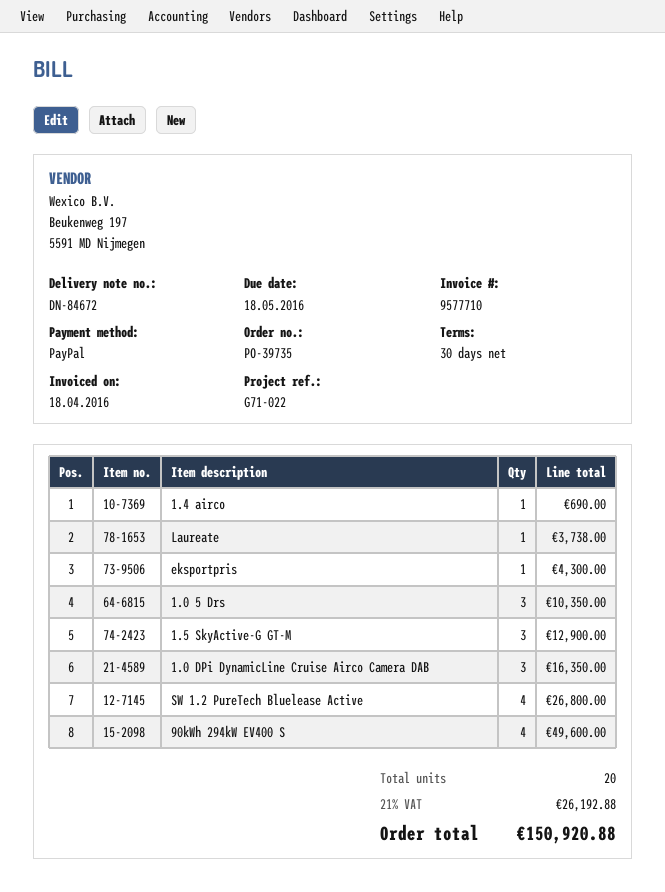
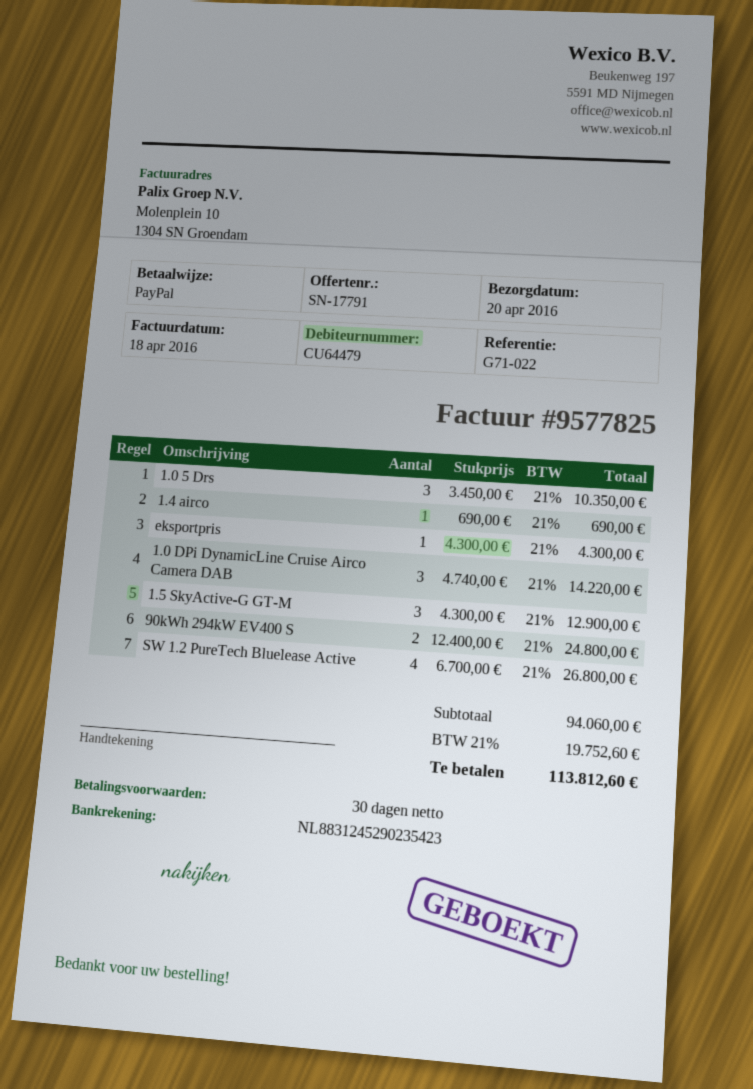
invoice number: 9577710 -> 9577825
Laureate: 1 for 3738.00 -> none
1.0 DPi DynamicLine Cruise Airco Camera DAB: 3 for 16350.00 -> 3 for 14220.00
90kWh 294kW EV400 S: 4 for 49600.00 -> 2 for 24800.00
tax: 21% = 26192.88 -> 21% = 19752.60
total: 150920.88 -> 113812.60

